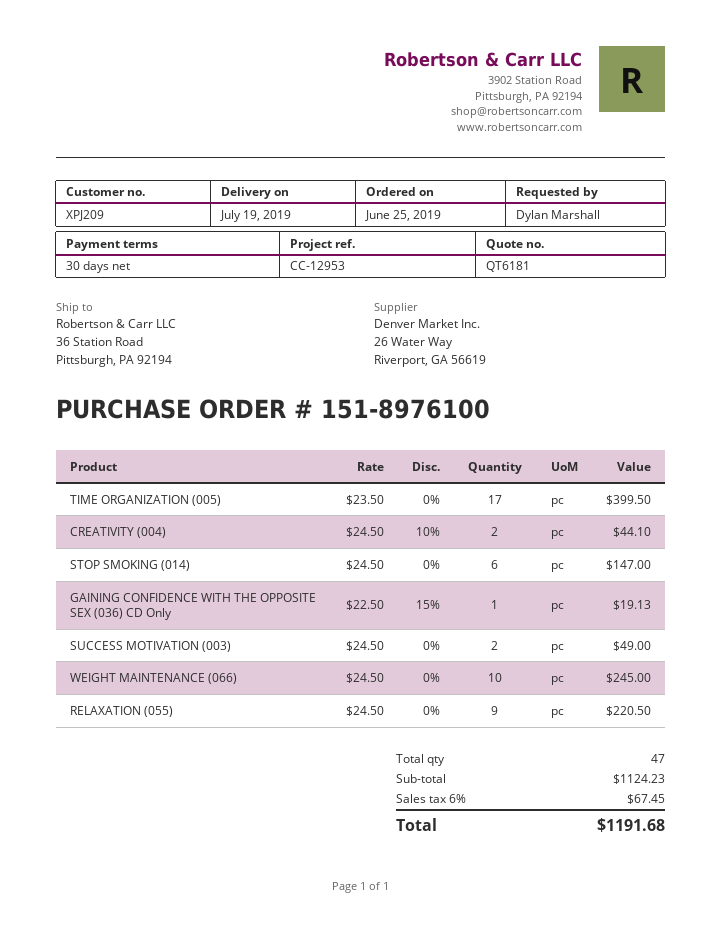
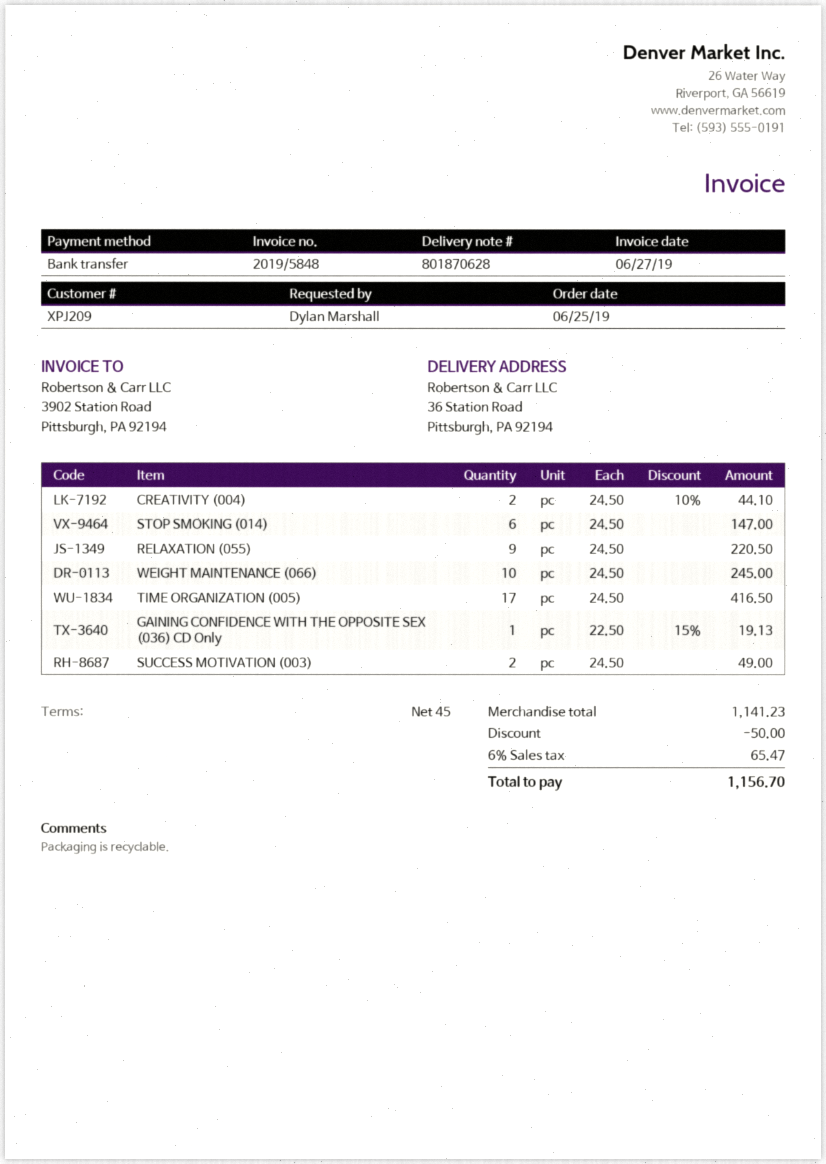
payment terms: 30 days -> 45 days
TIME ORGANIZATION (005): 17 x 23.50 = 399.50 -> 17 x 24.50 = 416.50
subtotal: 1124.23 -> 1141.23
discount: none -> 50.00
tax: 6% = 67.45 -> 6% = 65.47
total: 1191.68 -> 1156.70

